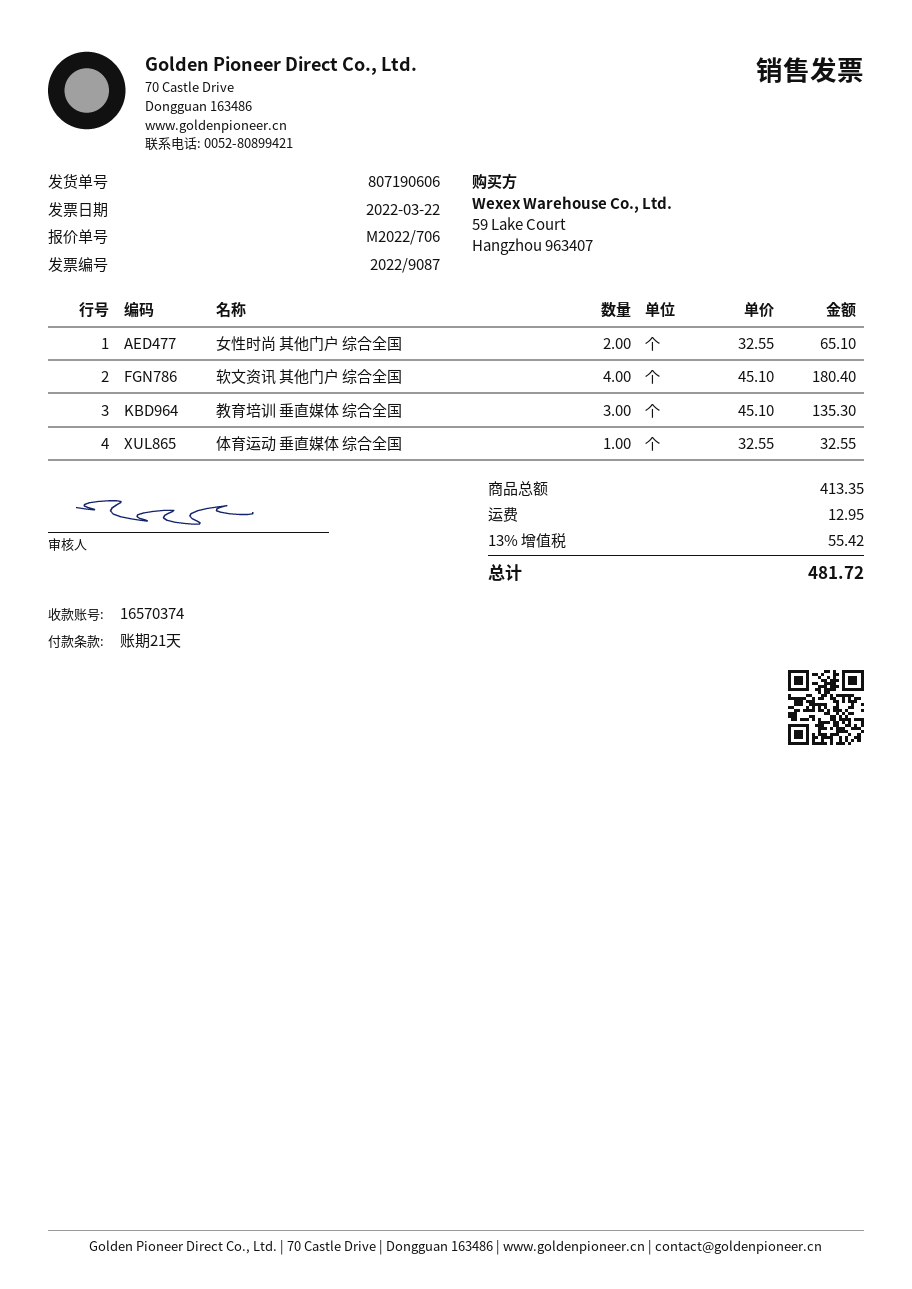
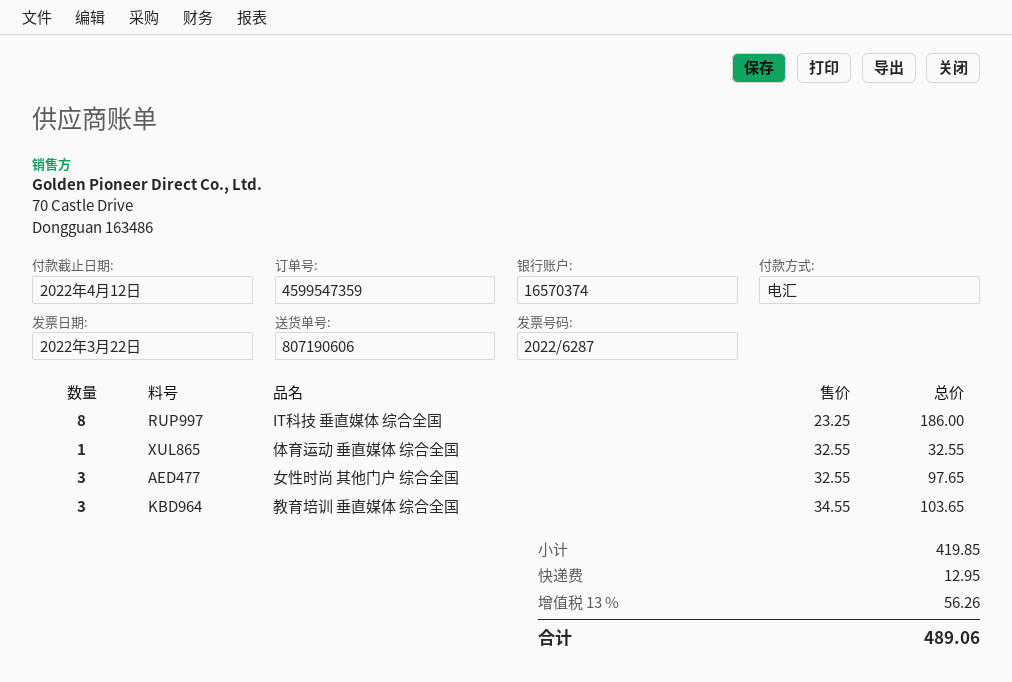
invoice number: 2022/9087 -> 2022/6287
女性时尚 其他门户 综合全国: 2 x 32.55 = 65.10 -> 3 x 32.55 = 97.65
软文资讯 其他门户 综合全国: 4 x 45.10 = 180.40 -> none
教育培训 垂直媒体 综合全国: 3 x 45.10 = 135.30 -> 3 x 34.55 = 103.65
IT科技 垂直媒体 综合全国: none -> 8 x 23.25 = 186.00
subtotal: 413.35 -> 419.85
tax: 13% = 55.42 -> 13% = 56.26
total: 481.72 -> 489.06

